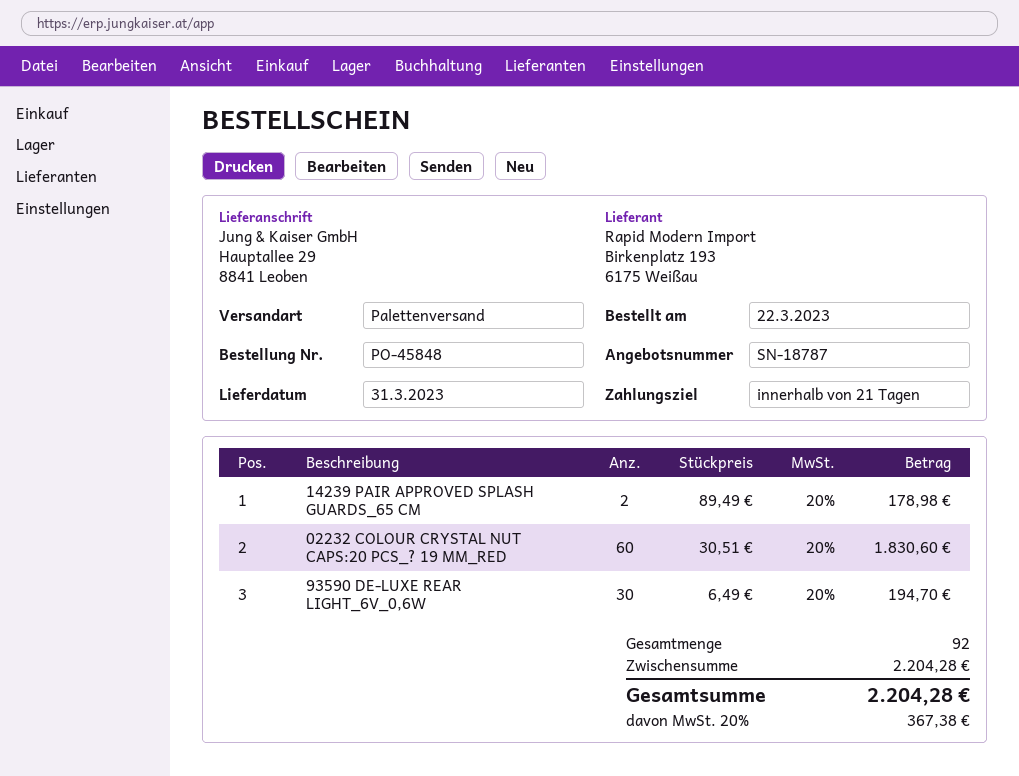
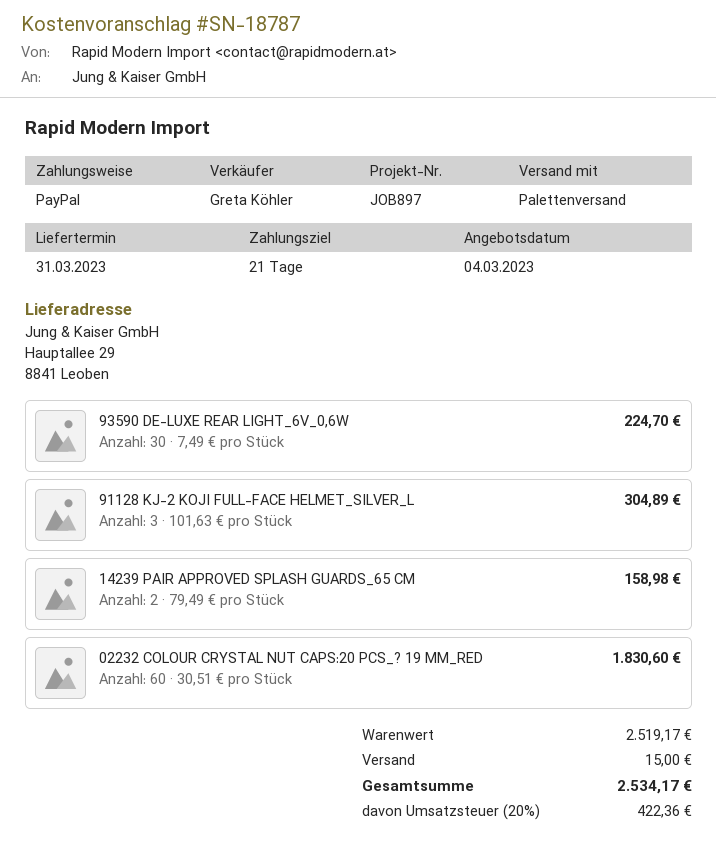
14239 PAIR APPROVED SPLASH GUARDS_65 CM: 2 x 89.49 = 178.98 -> 2 x 79.49 = 158.98
93590 DE-LUXE REAR LIGHT_6V_0,6W: 30 x 6.49 = 194.70 -> 30 x 7.49 = 224.70
91128 KJ-2 KOJI FULL-FACE HELMET_SILVER_L: none -> 3 x 101.63 = 304.89
subtotal: 2204.28 -> 2519.17
shipping: none -> 15.00
tax: 20% = 367.38 -> 20% = 422.36
total: 2204.28 -> 2534.17

